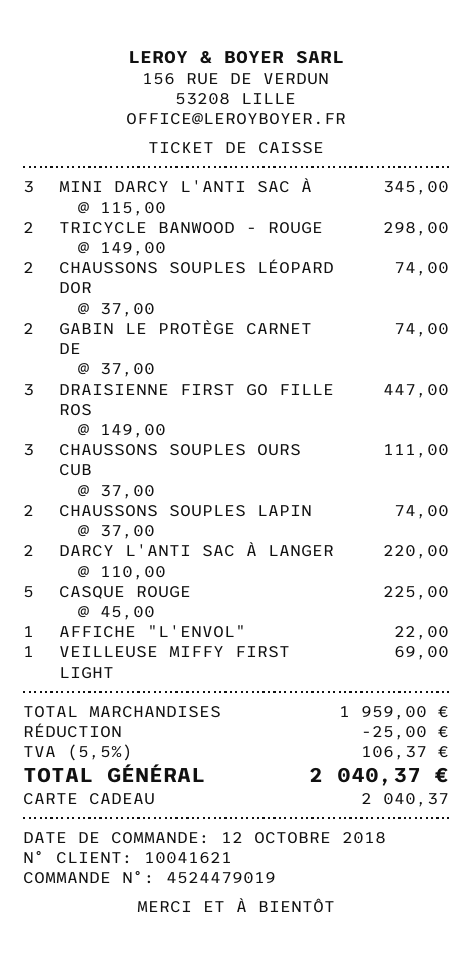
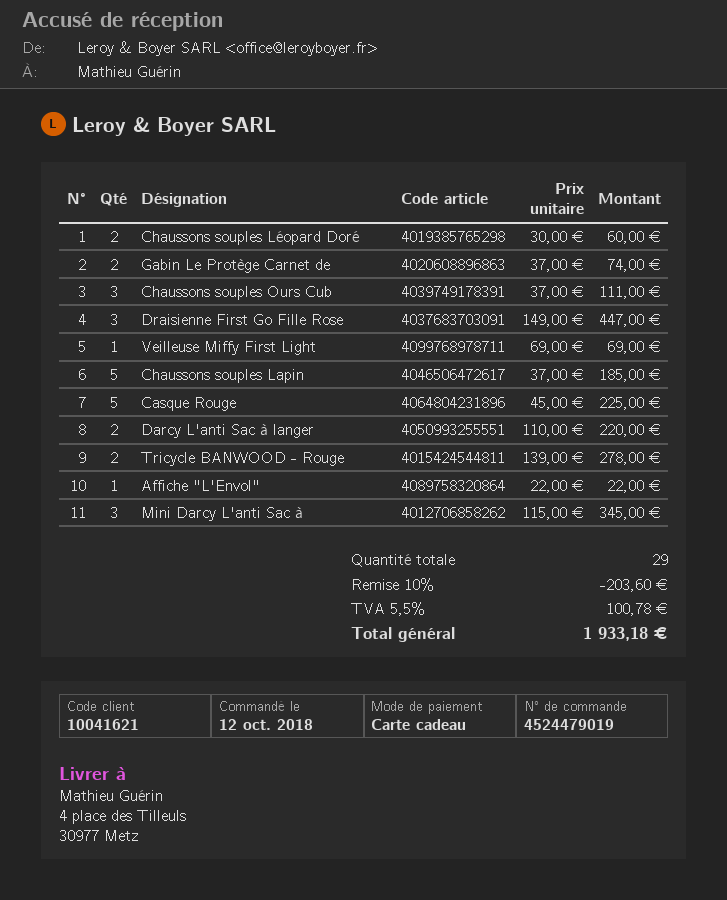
TRICYCLE BANWOOD - ROUGE: 2 x 149.00 = 298.00 -> 2 x 139.00 = 278.00
CHAUSSONS SOUPLES LÉOPARD DOR: 2 x 37.00 = 74.00 -> 2 x 30.00 = 60.00
CHAUSSONS SOUPLES LAPIN: 2 x 37.00 = 74.00 -> 5 x 37.00 = 185.00
discount: 25.00 -> 203.60
tax: 5.5% = 106.37 -> 5.5% = 100.78
total: 2040.37 -> 1933.18

